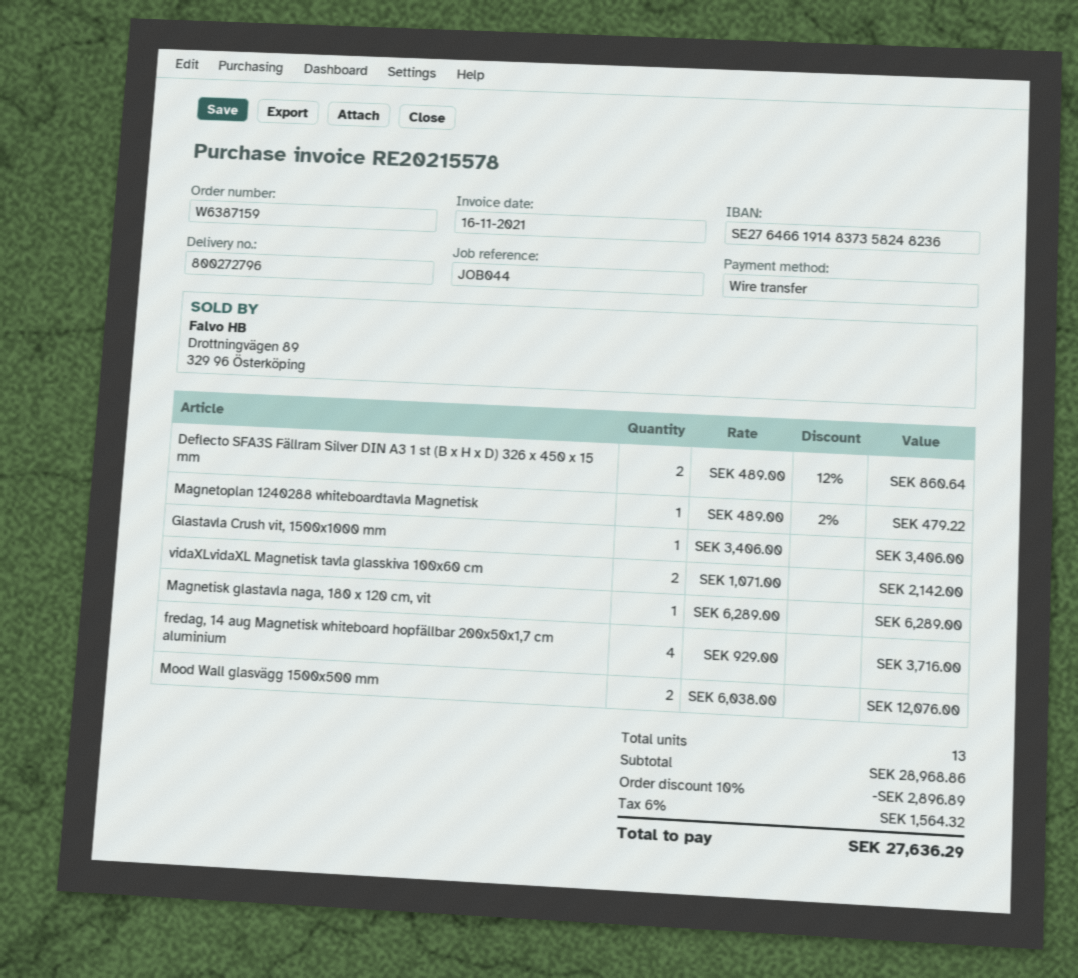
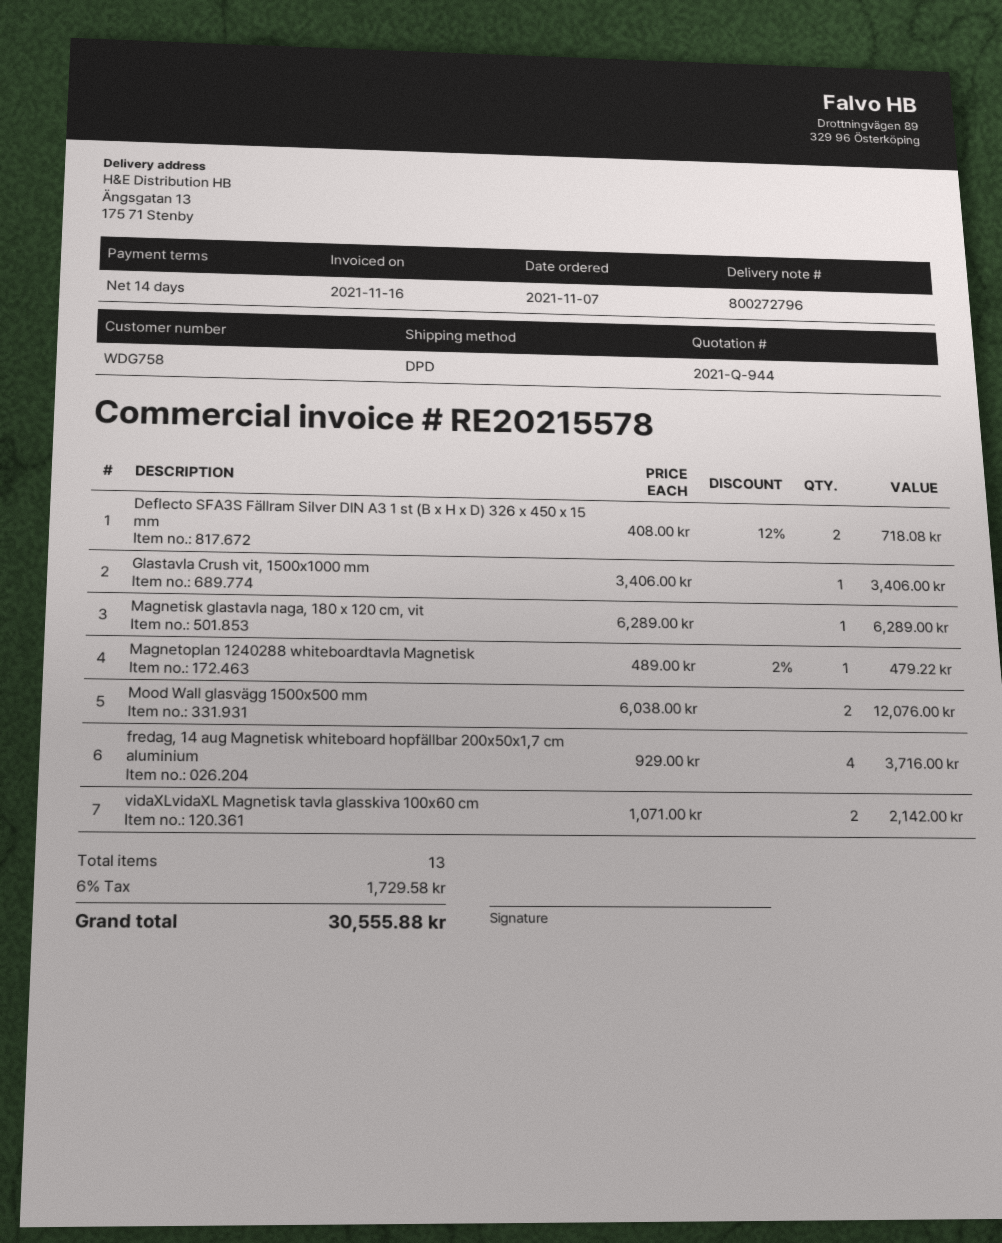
Deflecto SFA3S Fällram Silver DIN A3 1 st (B x H x D) 326 x 450 x 15 mm: 2 x 489.00 - 12% = 860.64 -> 2 x 408.00 - 12% = 718.08
discount: 10% = 2896.89 -> none
tax: 6% = 1564.32 -> 6% = 1729.58
total: 27636.29 -> 30555.88

